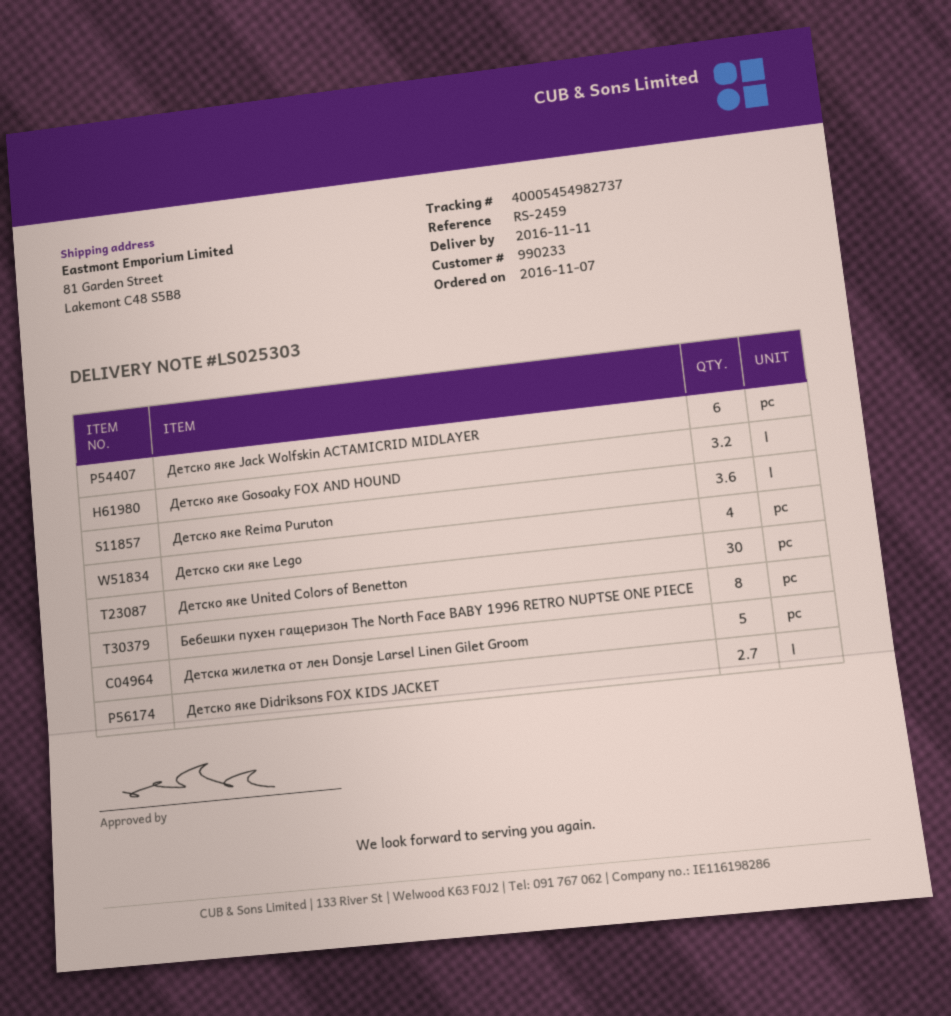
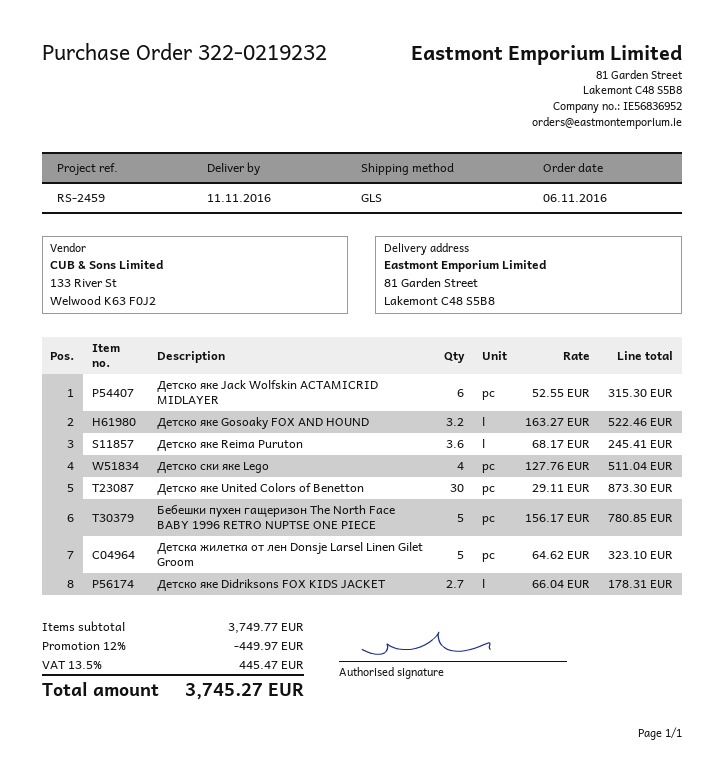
order date: 2016-11-07 -> 2016-11-06
Бебешки пухен гащеризон The North Face BABY 1996 RETRO NUPTSE ONE PIECE: 8 -> 5

